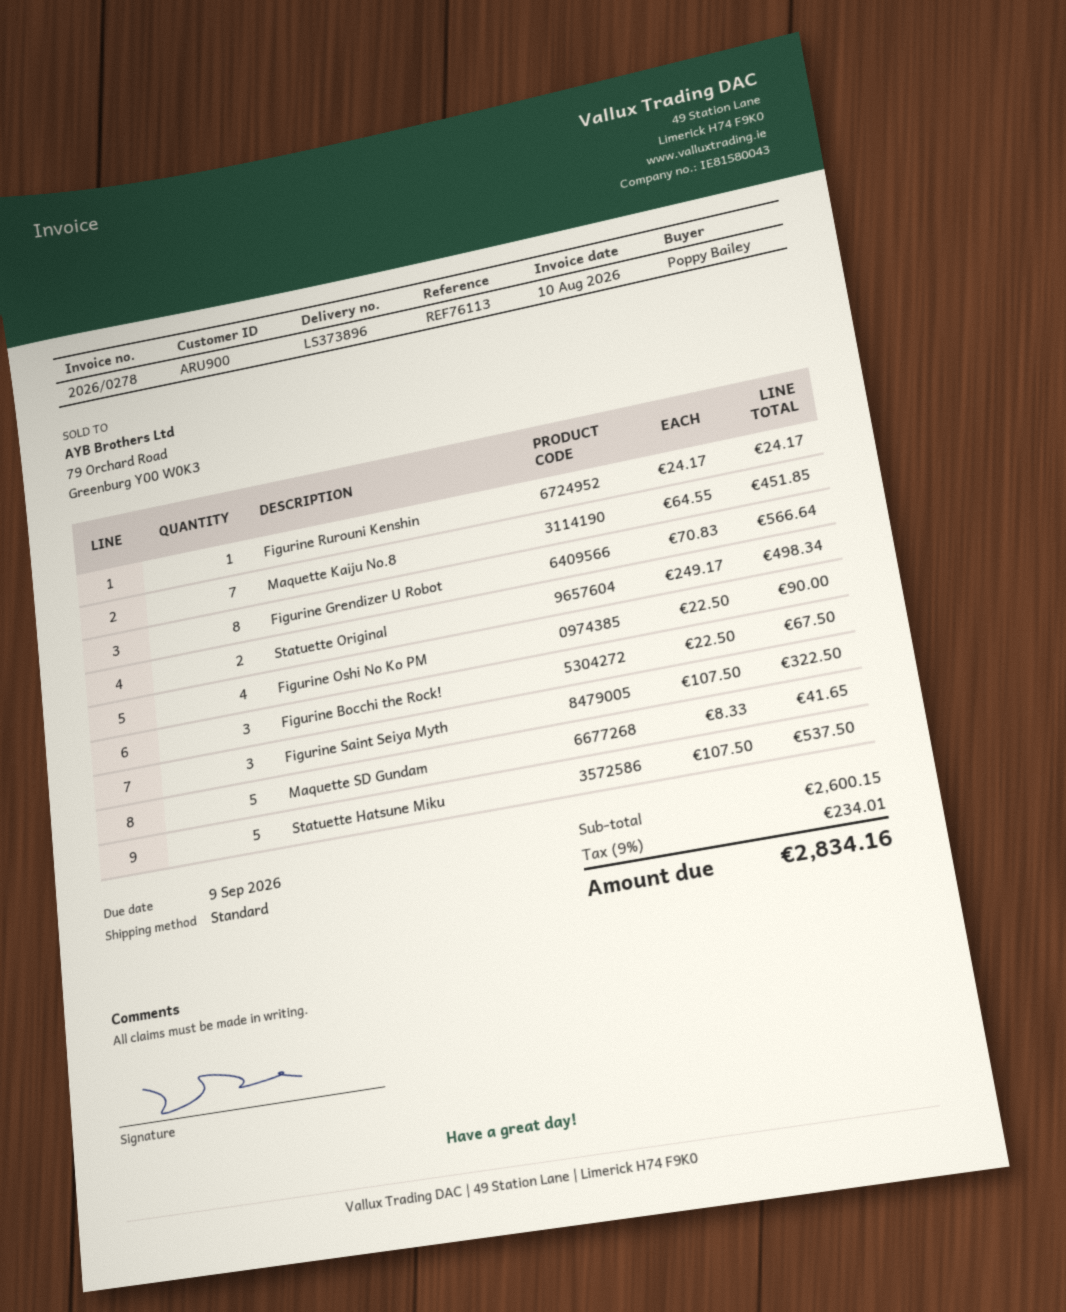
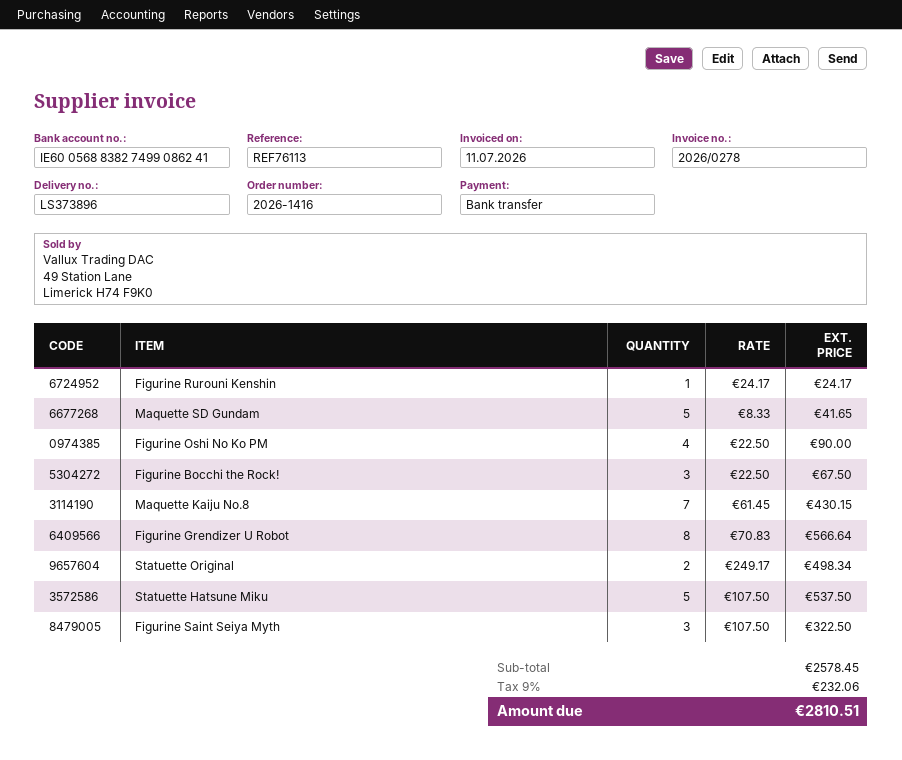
invoice date: 2026-08-10 -> 2026-07-11
Maquette Kaiju No.8: 7 x 64.55 = 451.85 -> 7 x 61.45 = 430.15
subtotal: 2600.15 -> 2578.45
tax: 9% = 234.01 -> 9% = 232.06
total: 2834.16 -> 2810.51

